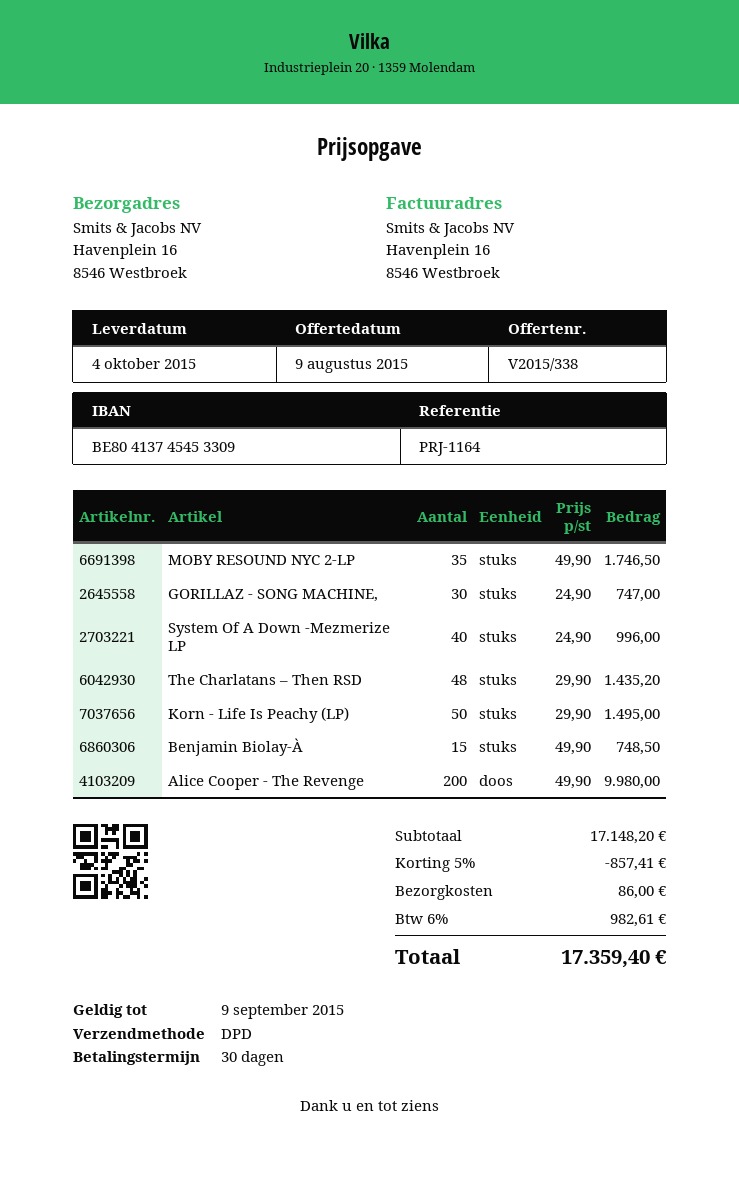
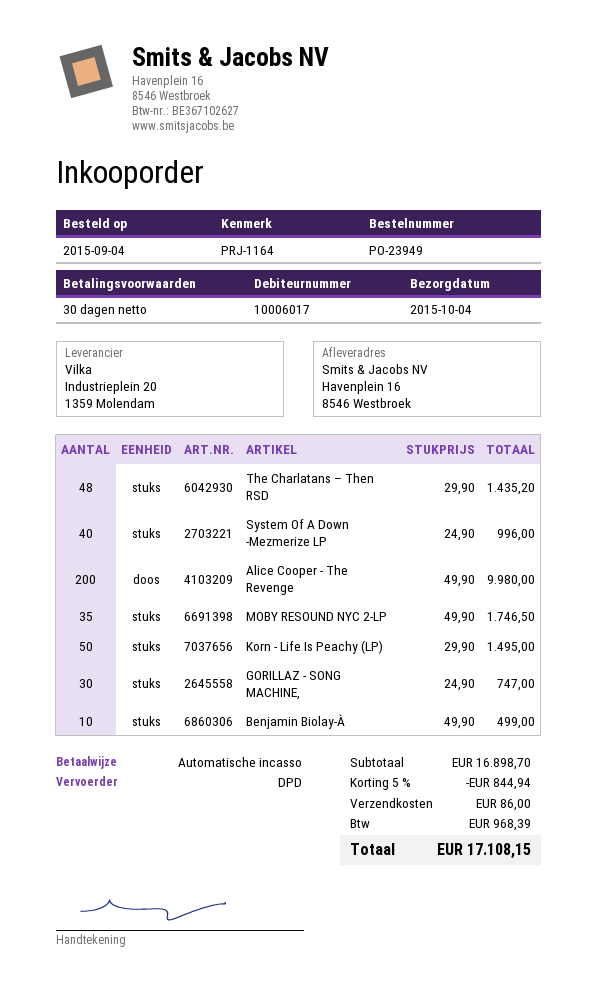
Benjamin Biolay-À: 15 x 49.90 = 748.50 -> 10 x 49.90 = 499.00
subtotal: 17148.20 -> 16898.70
discount: 5% = 857.41 -> 5% = 844.94
tax: 982.61 -> 968.39
total: 17359.40 -> 17108.15

